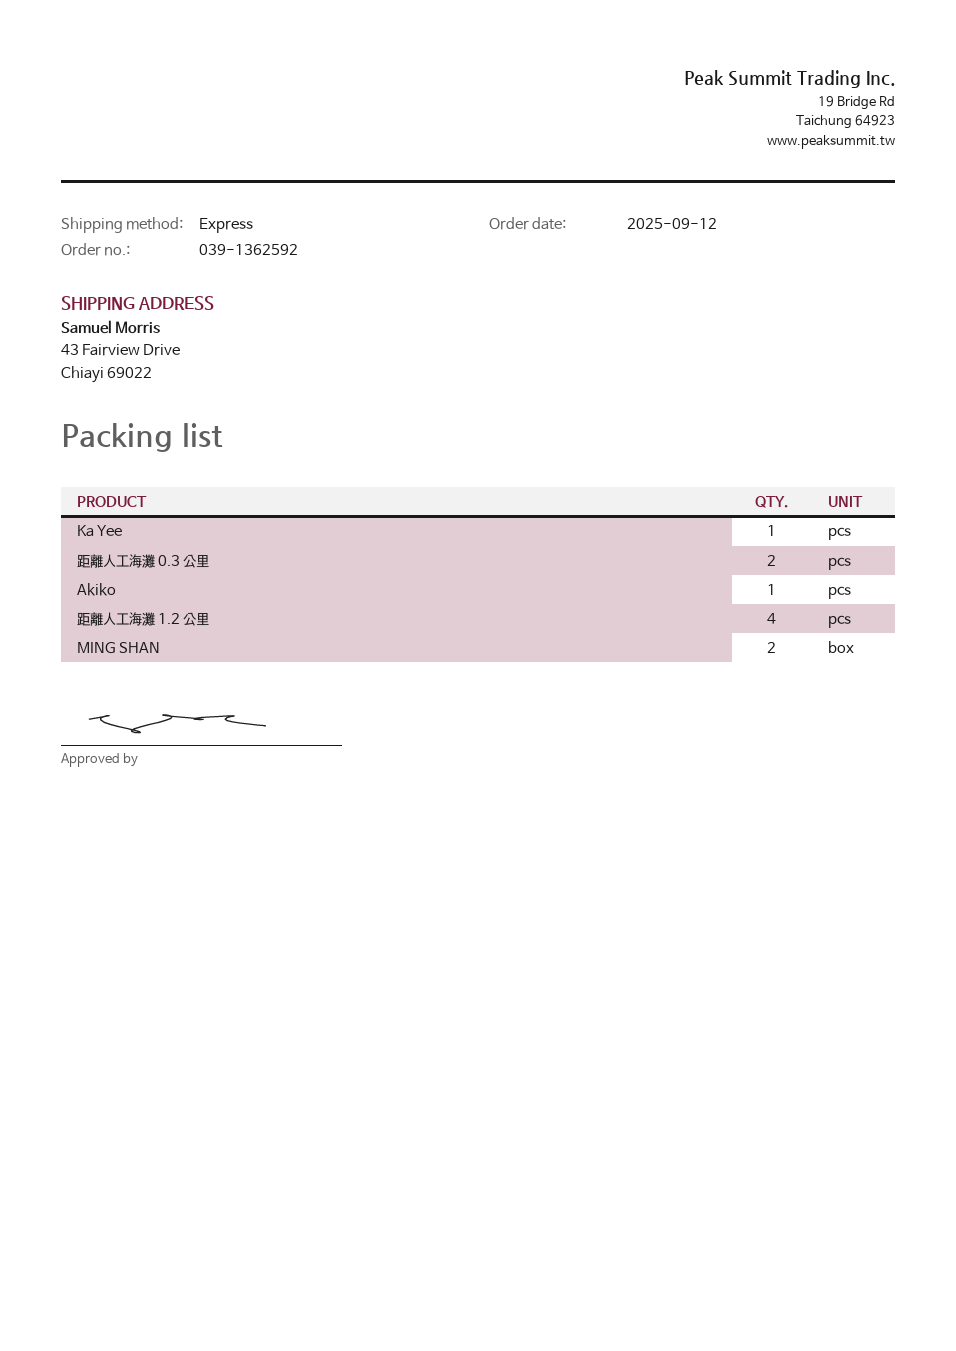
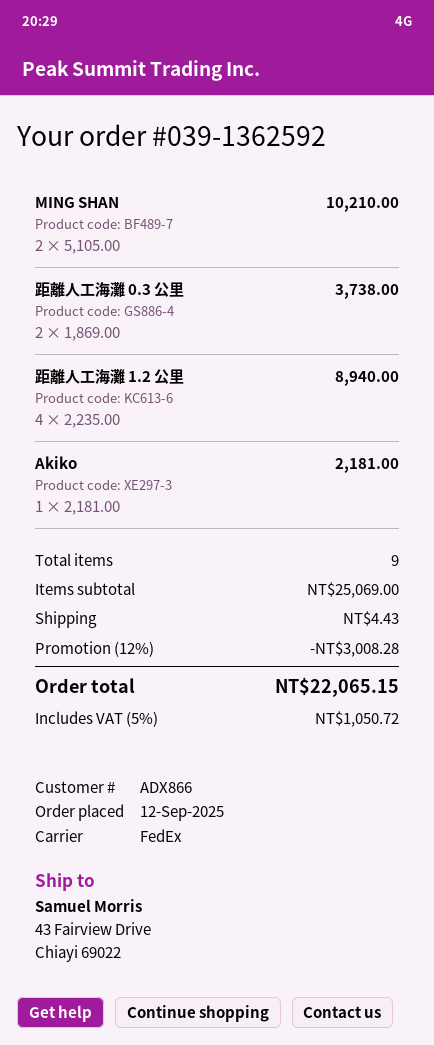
shipping method: express -> FedEx
Ka Yee: 1 -> none

